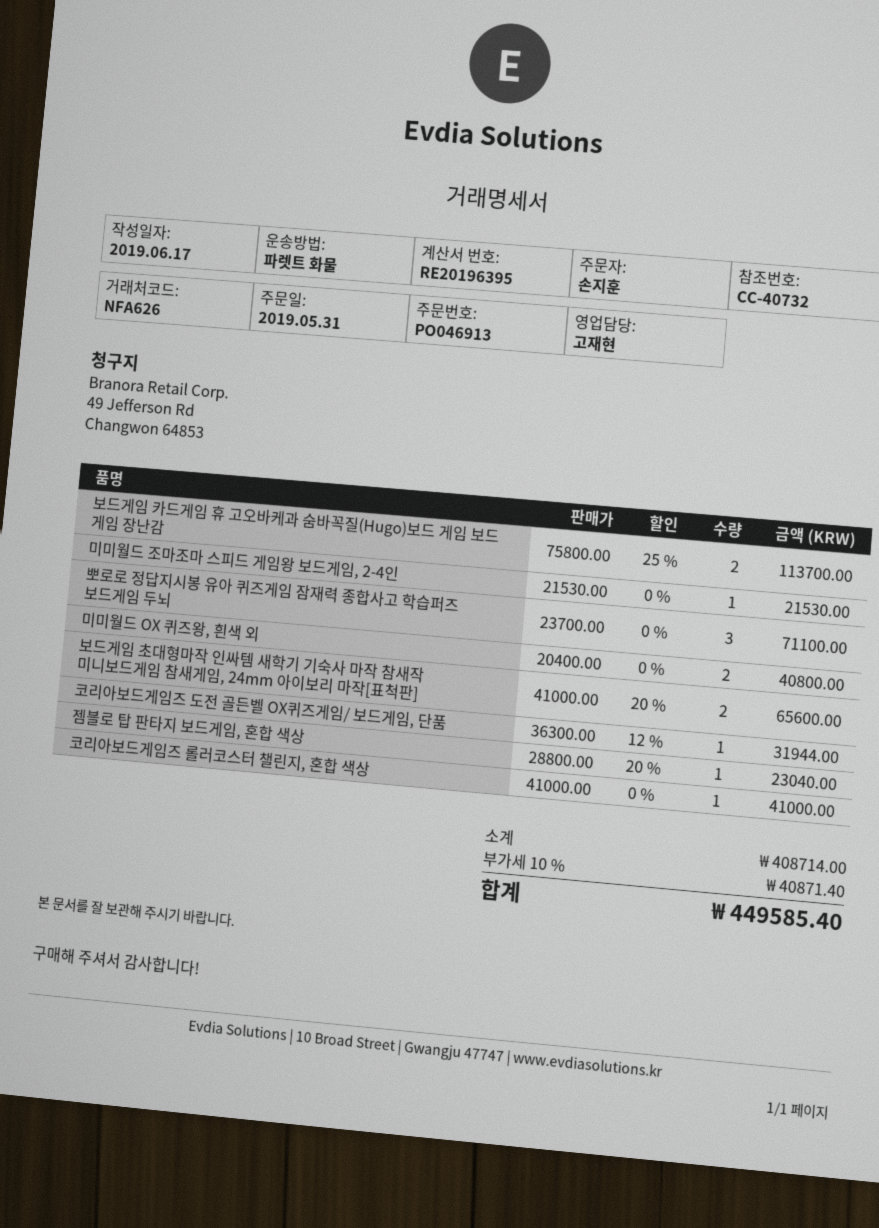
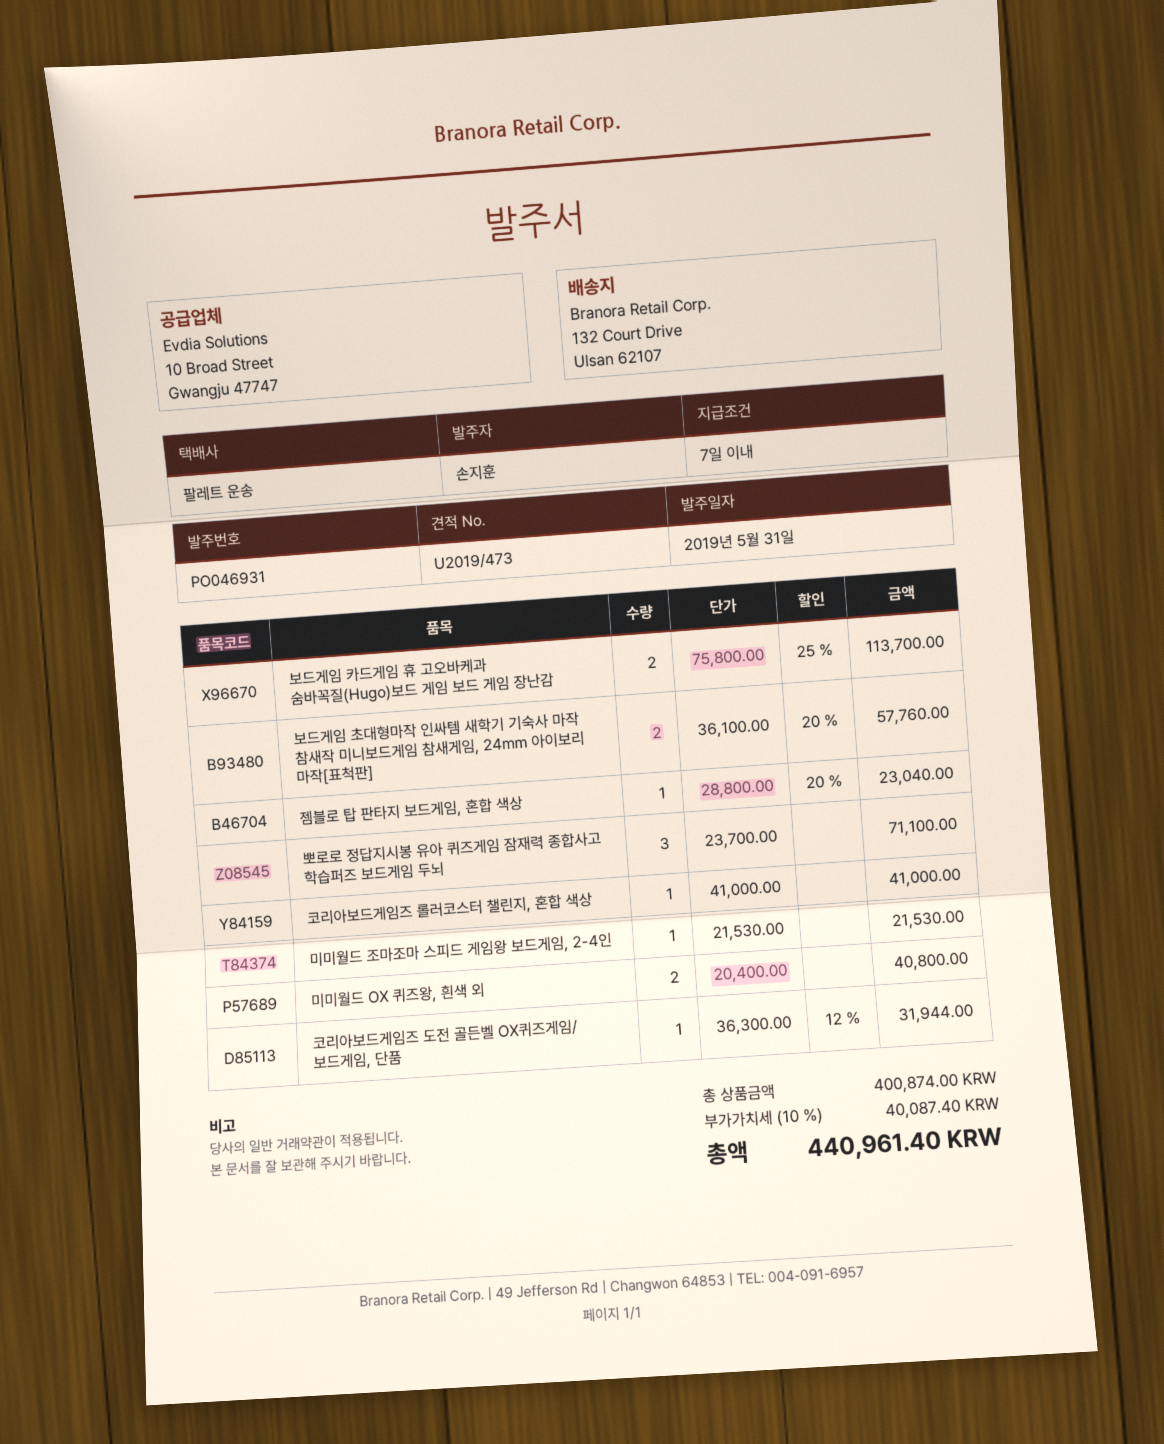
order number: PO046913 -> PO046931
보드게임 초대형마작 인싸템 새학기 기숙사 마작 참새작 미니보드게임 참새게임, 24mm 아이보리 마작[표척판]: 2 x 41000.00 - 20% = 65600.00 -> 2 x 36100.00 - 20% = 57760.00
subtotal: 408714.00 -> 400874.00
tax: 10% = 40871.40 -> 10% = 40087.40
total: 449585.40 -> 440961.40

